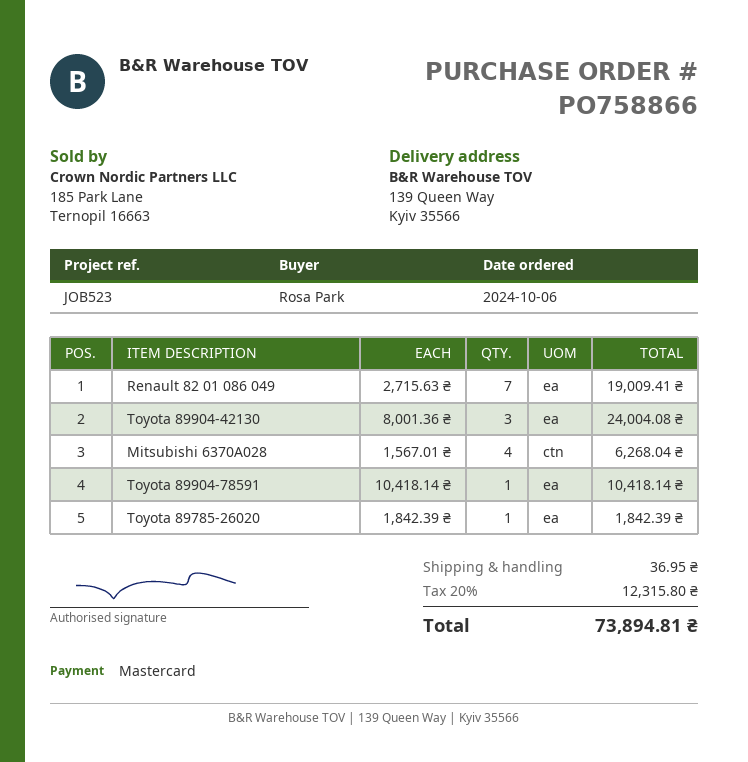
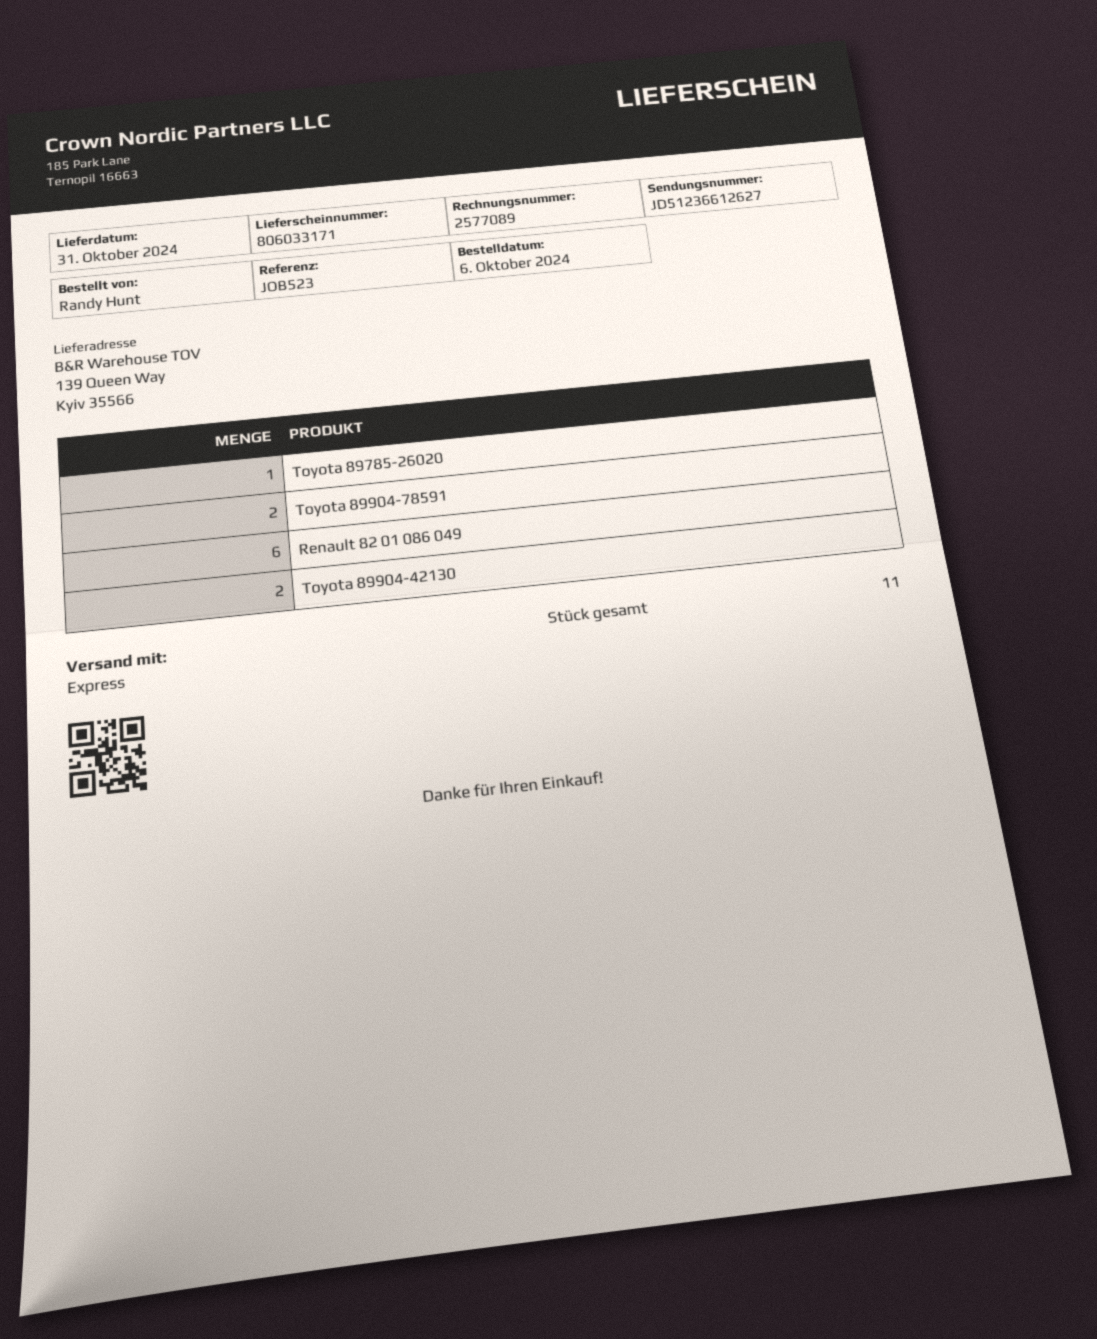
ordered by: Rosa Park -> Randy Hunt
Renault 82 01 086 049: 7 -> 6
Toyota 89904-42130: 3 -> 2
Mitsubishi 6370A028: 4 -> none
Toyota 89904-78591: 1 -> 2

